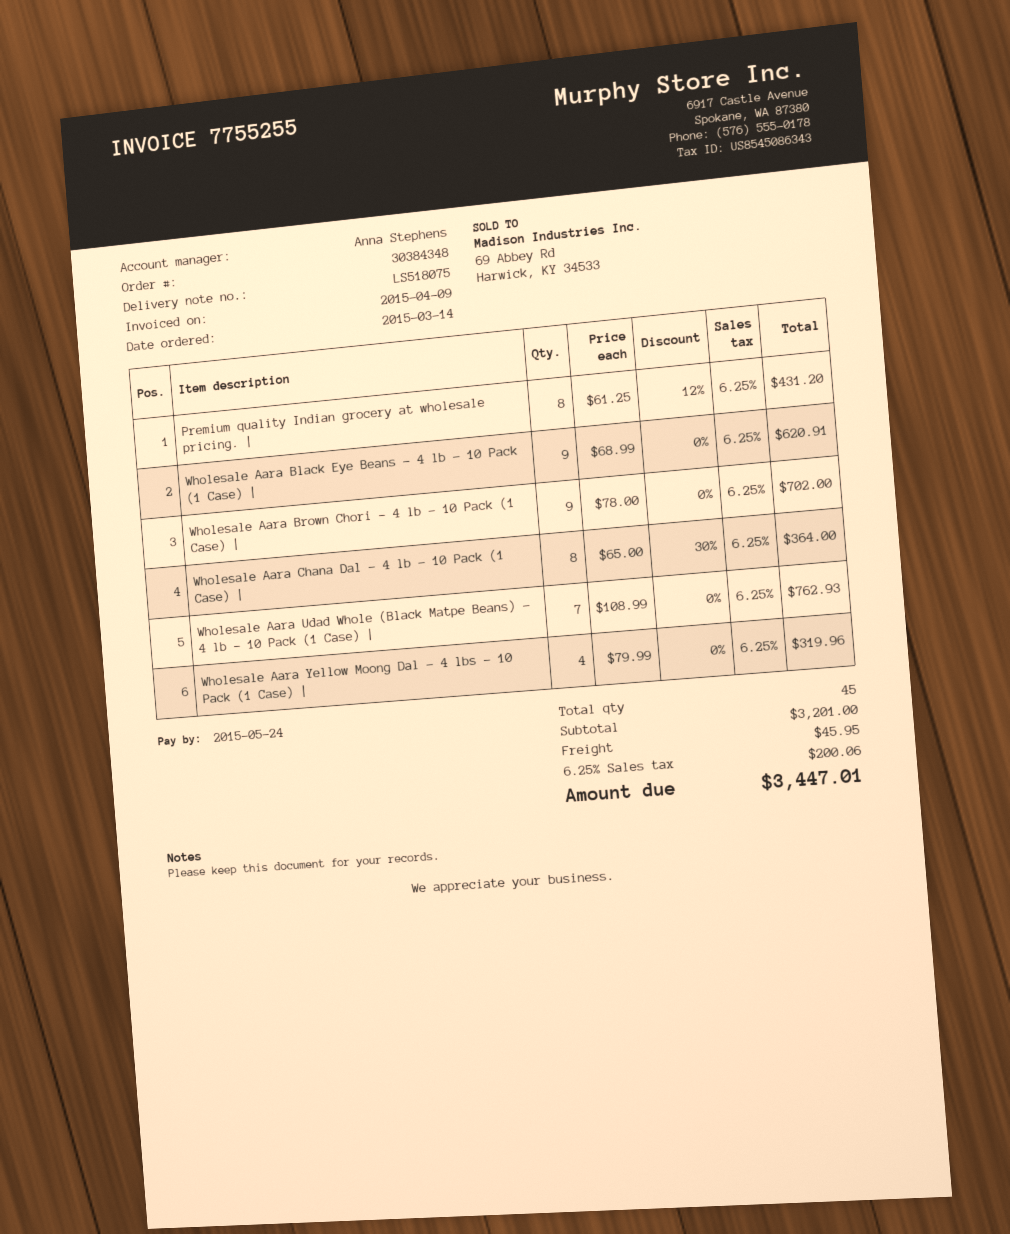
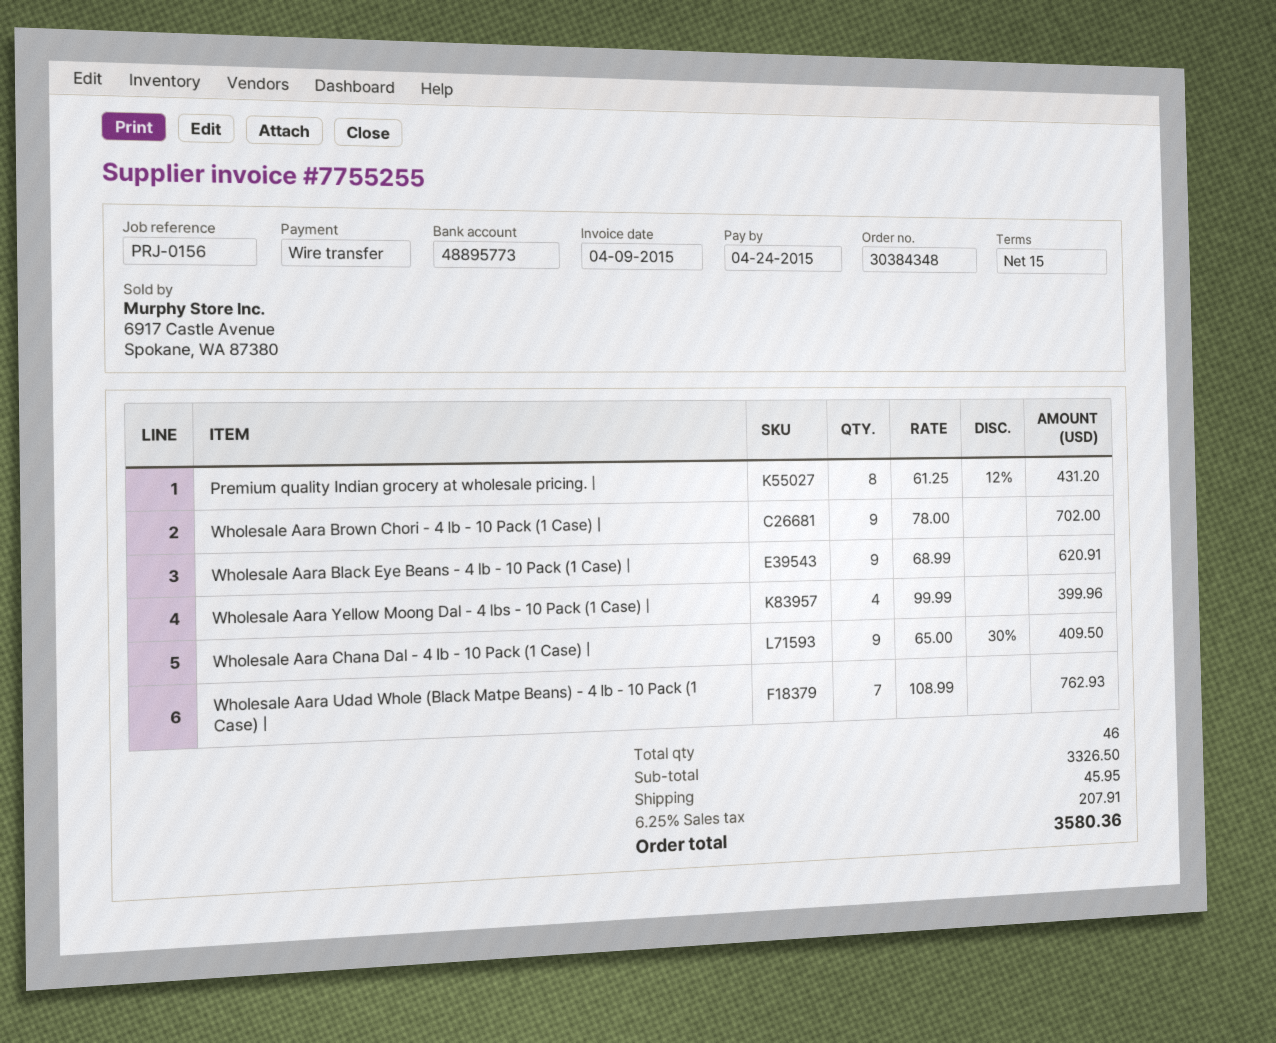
due date: 2015-05-24 -> 2015-04-24
Wholesale Aara Chana Dal - 4 lb - 10 Pack (1 Case) |: 8 x 65.00 - 30% = 364.00 -> 9 x 65.00 - 30% = 409.50
Wholesale Aara Yellow Moong Dal - 4 lbs - 10 Pack (1 Case) |: 4 x 79.99 = 319.96 -> 4 x 99.99 = 399.96
total quantity: 45 -> 46
subtotal: 3201.00 -> 3326.50
tax: 6.25% = 200.06 -> 6.25% = 207.91
total: 3447.01 -> 3580.36

